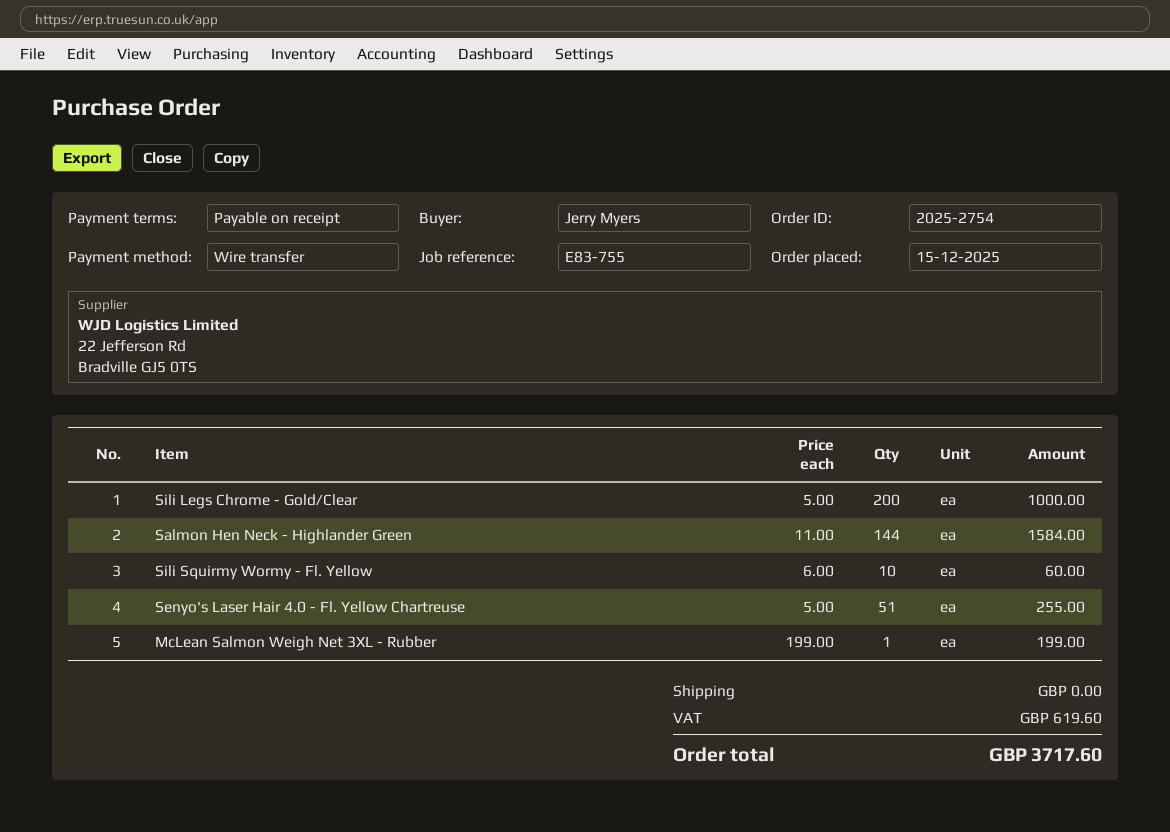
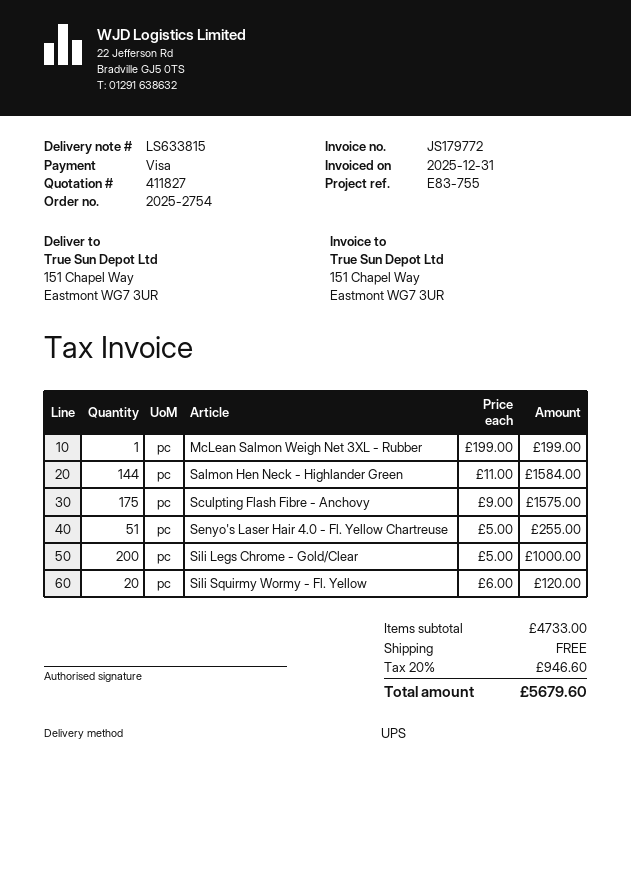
payment method: bank transfer -> Visa
Sili Squirmy Wormy - Fl. Yellow: 10 x 6.00 = 60.00 -> 20 x 6.00 = 120.00
Sculpting Flash Fibre - Anchovy: none -> 175 x 9.00 = 1575.00
tax: 619.60 -> 946.60
total: 3717.60 -> 5679.60

